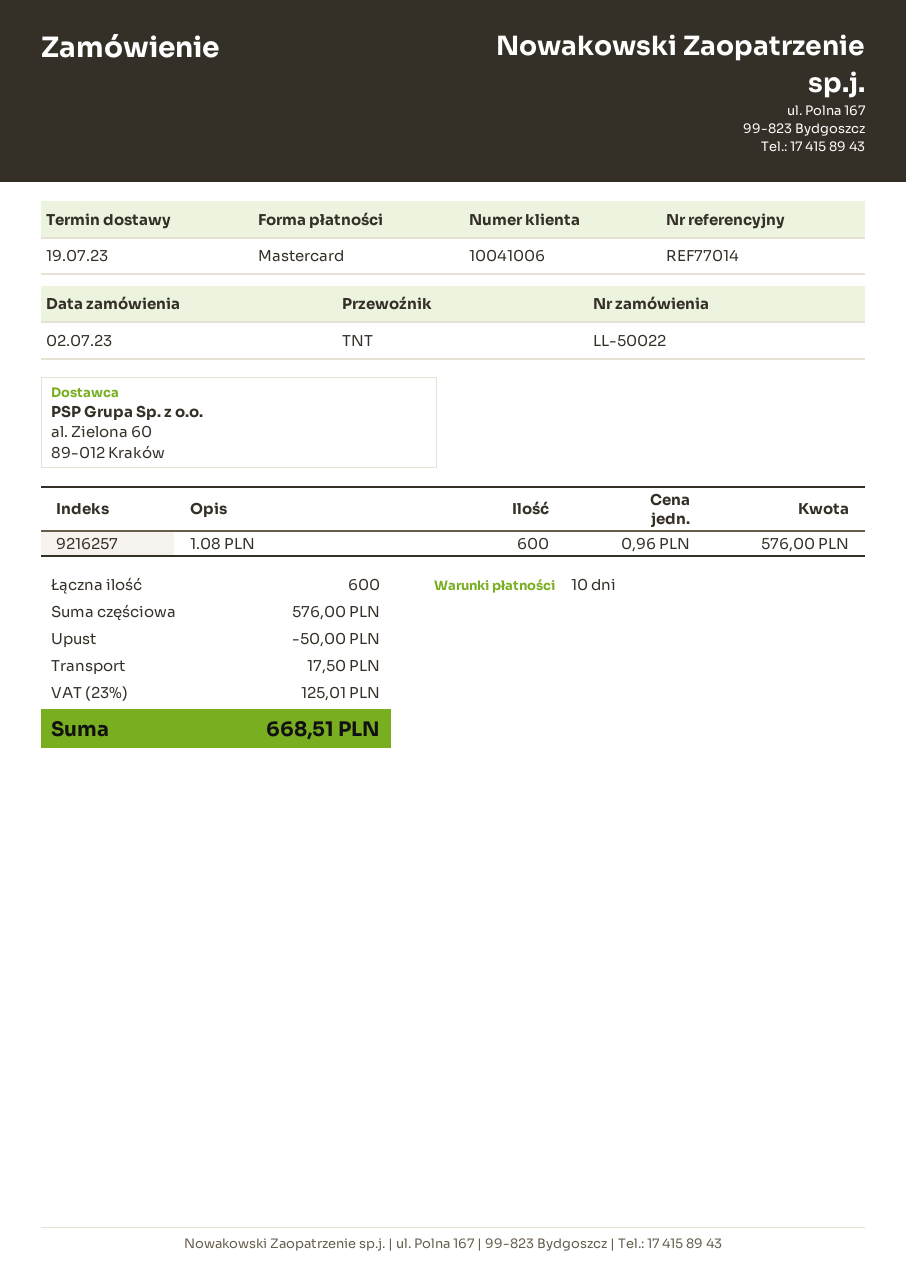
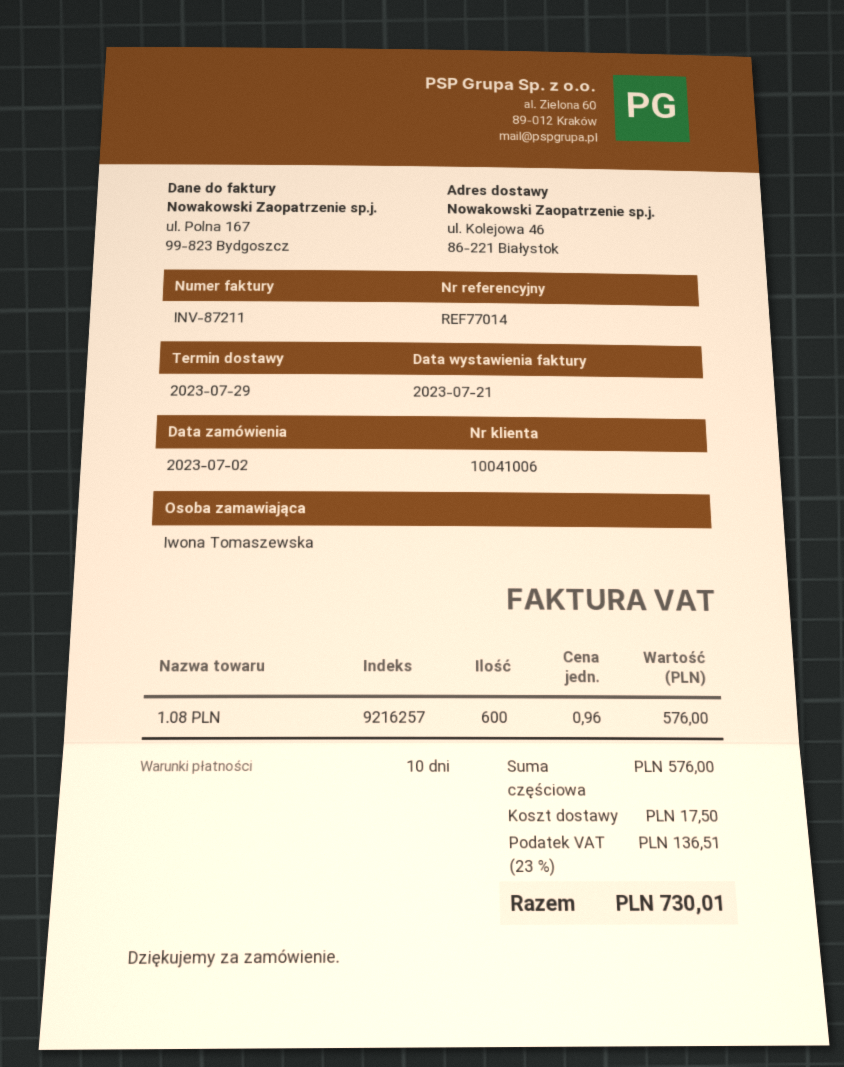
delivery date: 2023-07-19 -> 2023-07-29
discount: 50.00 -> none
tax: 23% = 125.01 -> 23% = 136.51
total: 668.51 -> 730.01

